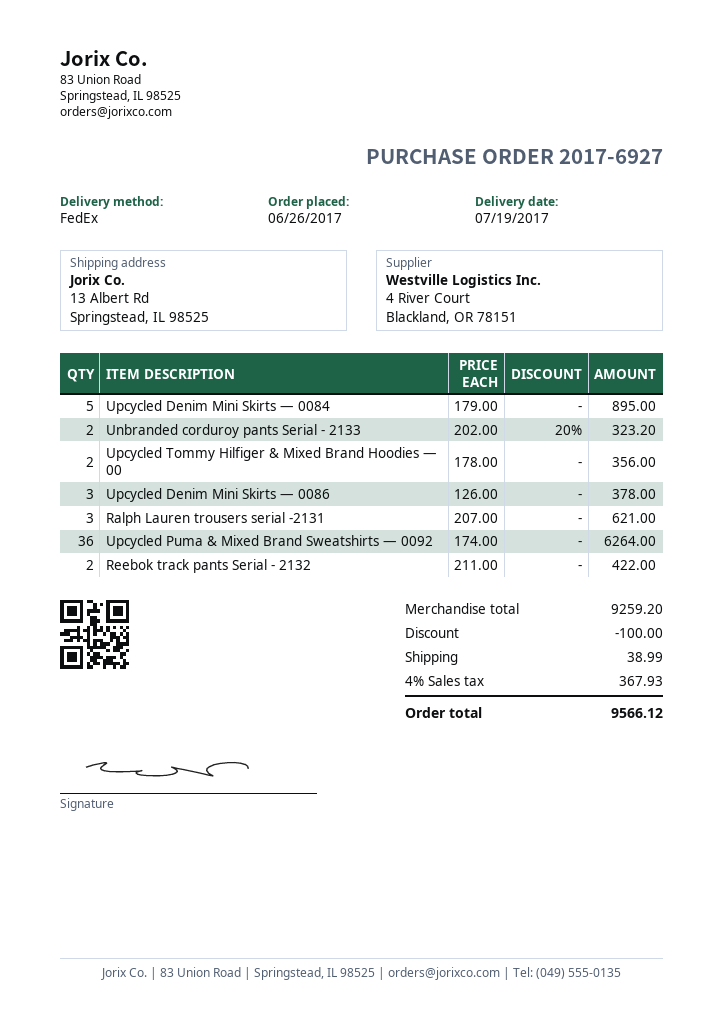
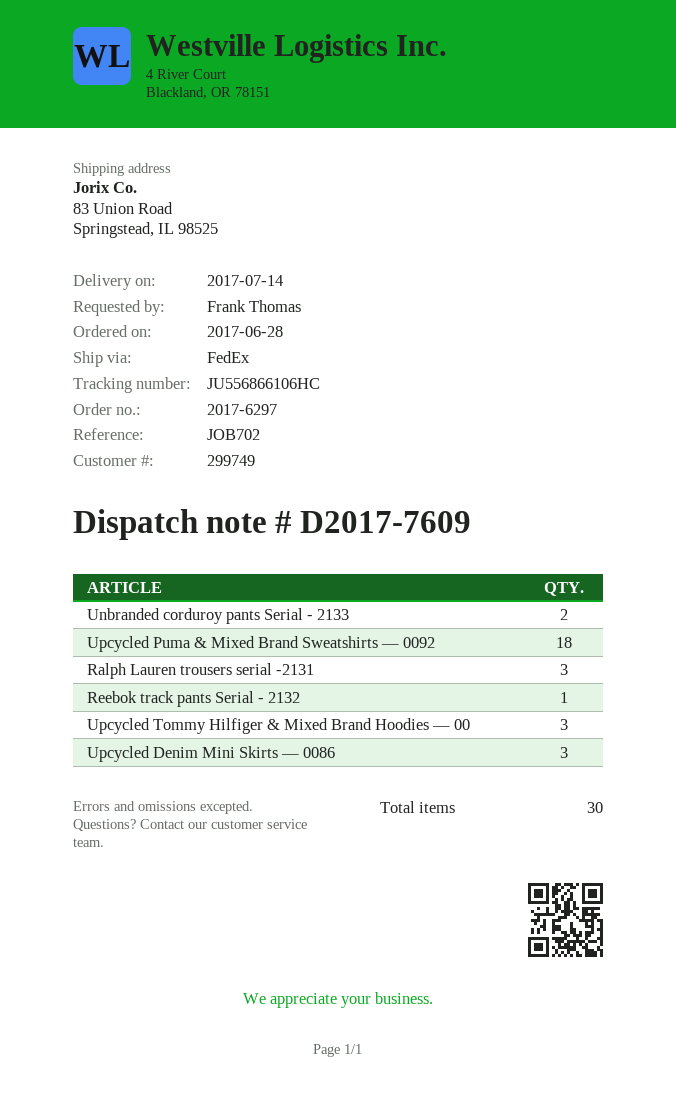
order number: 2017-6927 -> 2017-6297
order date: 2017-06-26 -> 2017-06-28
delivery date: 2017-07-19 -> 2017-07-14
ship to: 13 Albert Rd, Springstead, IL 98525 -> 83 Union Road, Springstead, IL 98525
Upcycled Denim Mini Skirts — 0084: 5 -> none
Upcycled Tommy Hilfiger & Mixed Brand Hoodies — 00: 2 -> 3
Upcycled Puma & Mixed Brand Sweatshirts — 0092: 36 -> 18
Reebok track pants Serial - 2132: 2 -> 1

